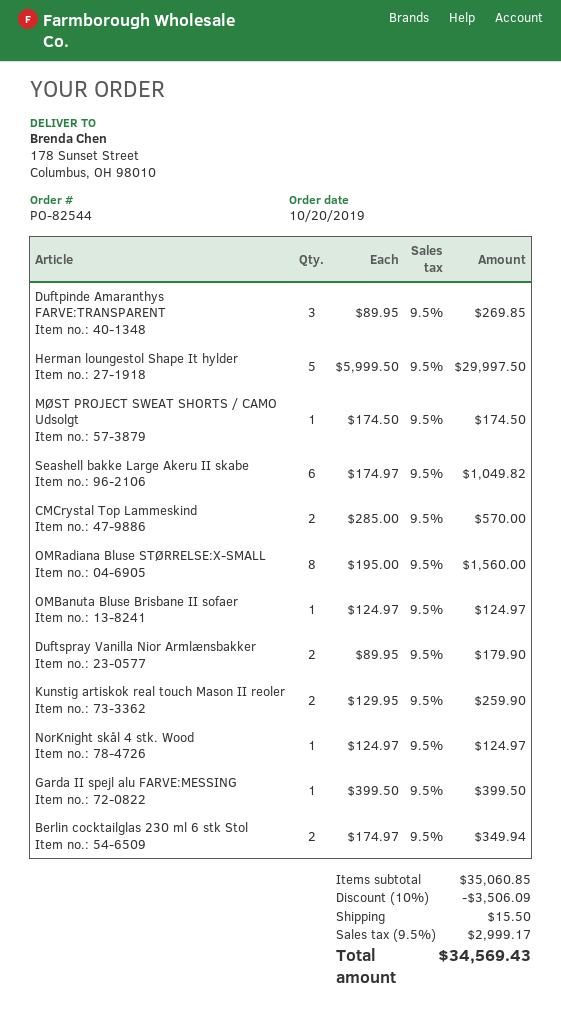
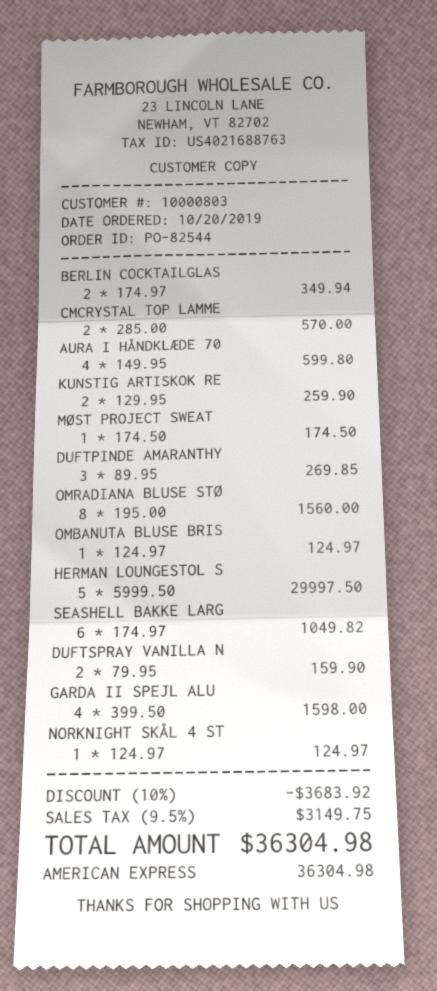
Duftspray Vanilla Nior Armlænsbakker: 2 x 89.95 = 179.90 -> 2 x 79.95 = 159.90
Garda II spejl alu FARVE:MESSING: 1 x 399.50 = 399.50 -> 4 x 399.50 = 1598.00
AURA I HÅNDKLÆDE 70: none -> 4 x 149.95 = 599.80
discount: 10% = 3506.09 -> 10% = 3683.92
shipping: 15.50 -> none
tax: 9.5% = 2999.17 -> 9.5% = 3149.75
total: 34569.43 -> 36304.98

